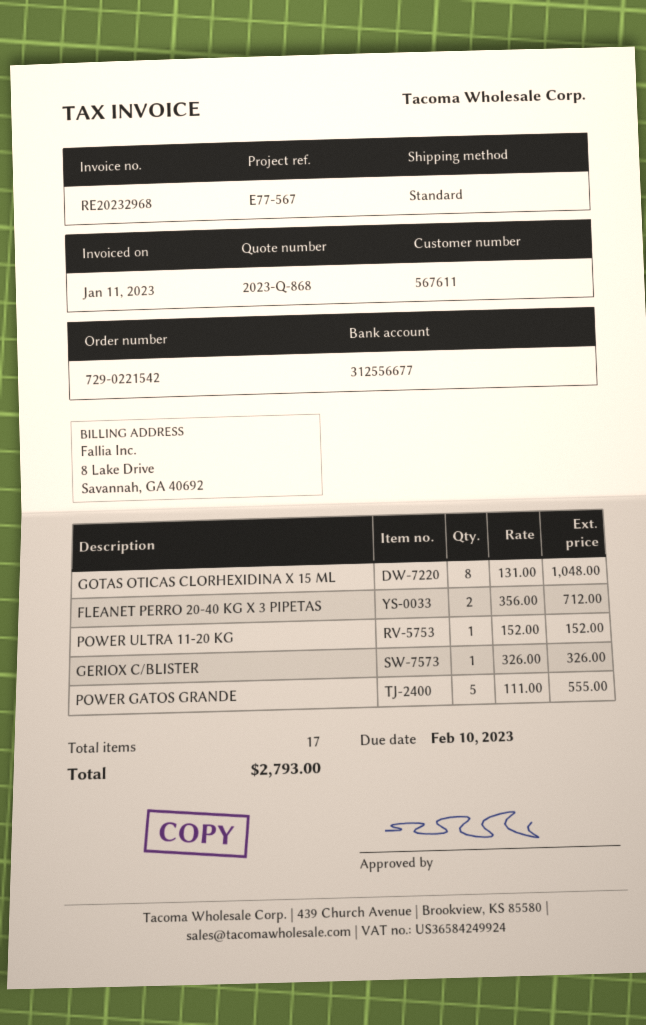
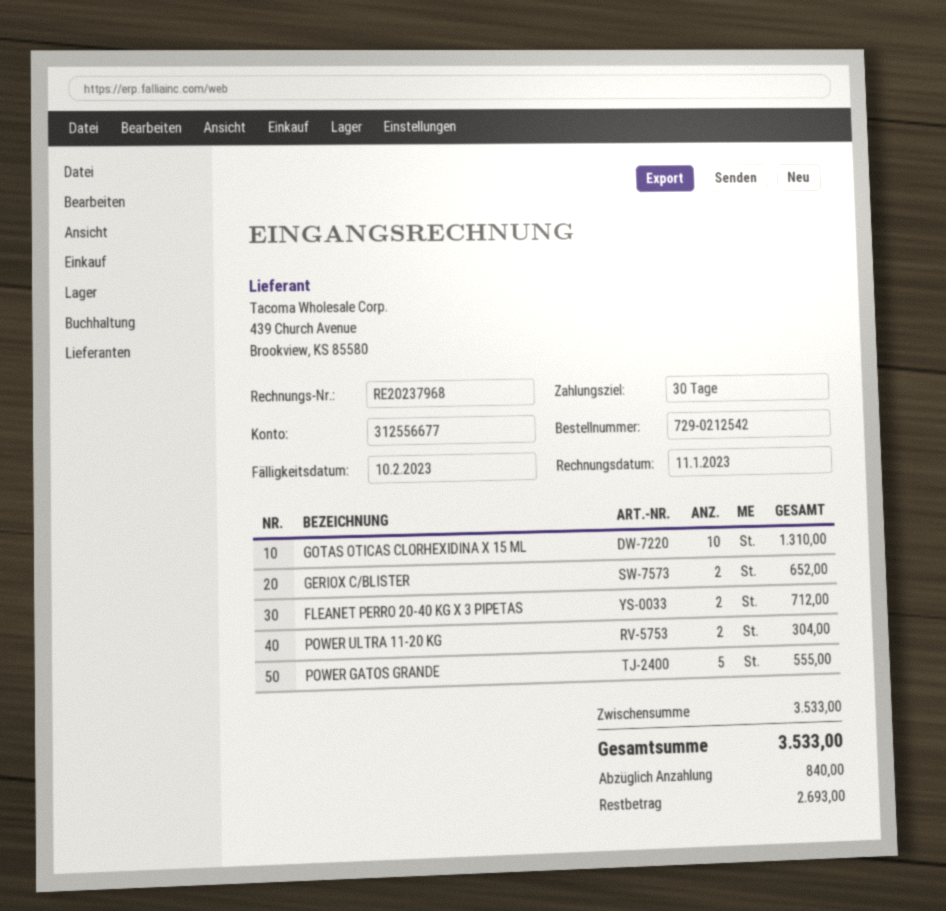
order number: 729-0221542 -> 729-0212542
invoice number: RE20232968 -> RE20237968
GOTAS OTICAS CLORHEXIDINA X 15 ML: 8 for 1048.00 -> 10 for 1310.00
POWER ULTRA 11-20 KG: 1 for 152.00 -> 2 for 304.00
GERIOX C/BLISTER: 1 for 326.00 -> 2 for 652.00
total: 2793.00 -> 3533.00

